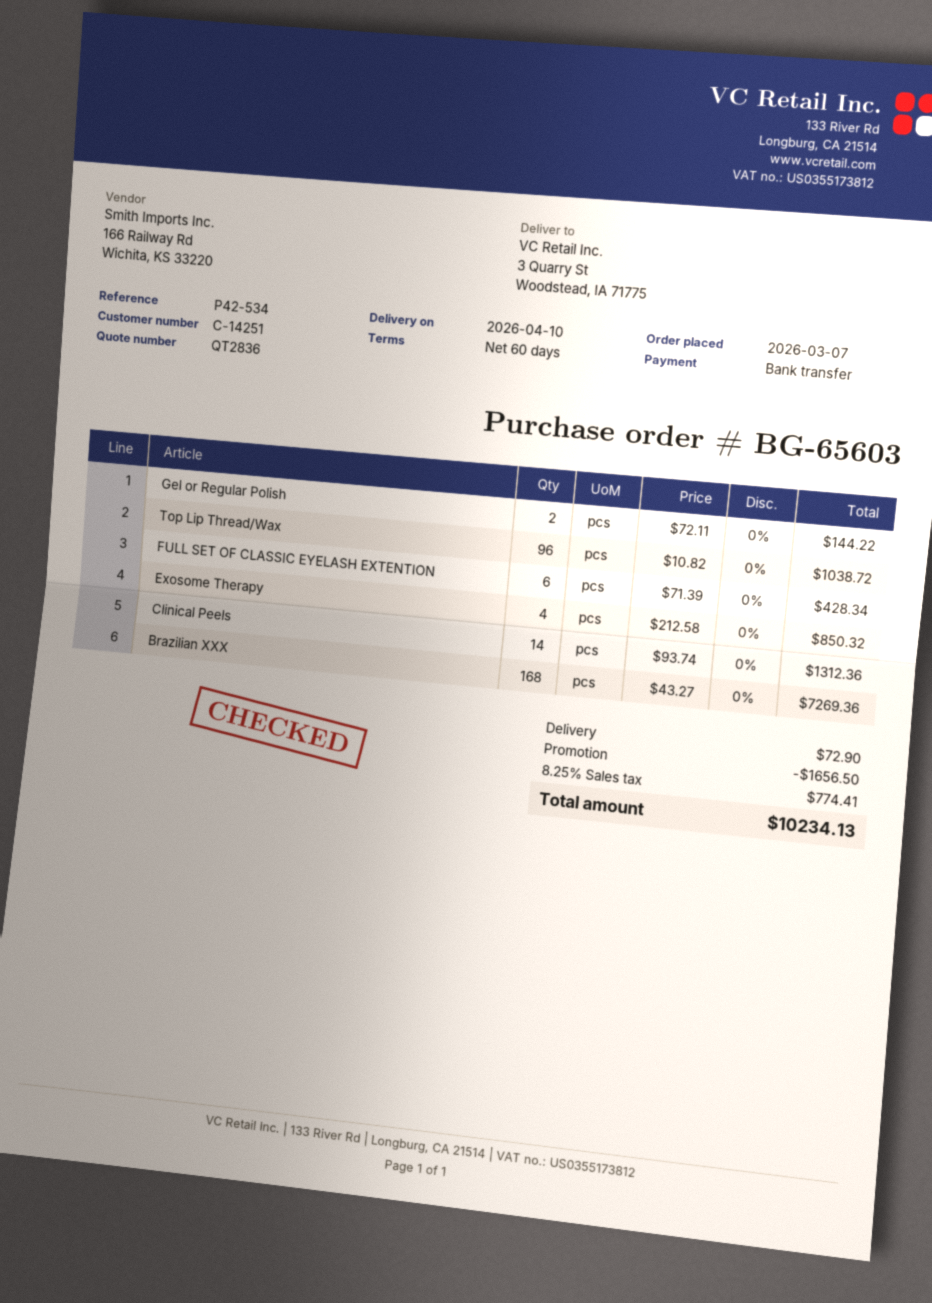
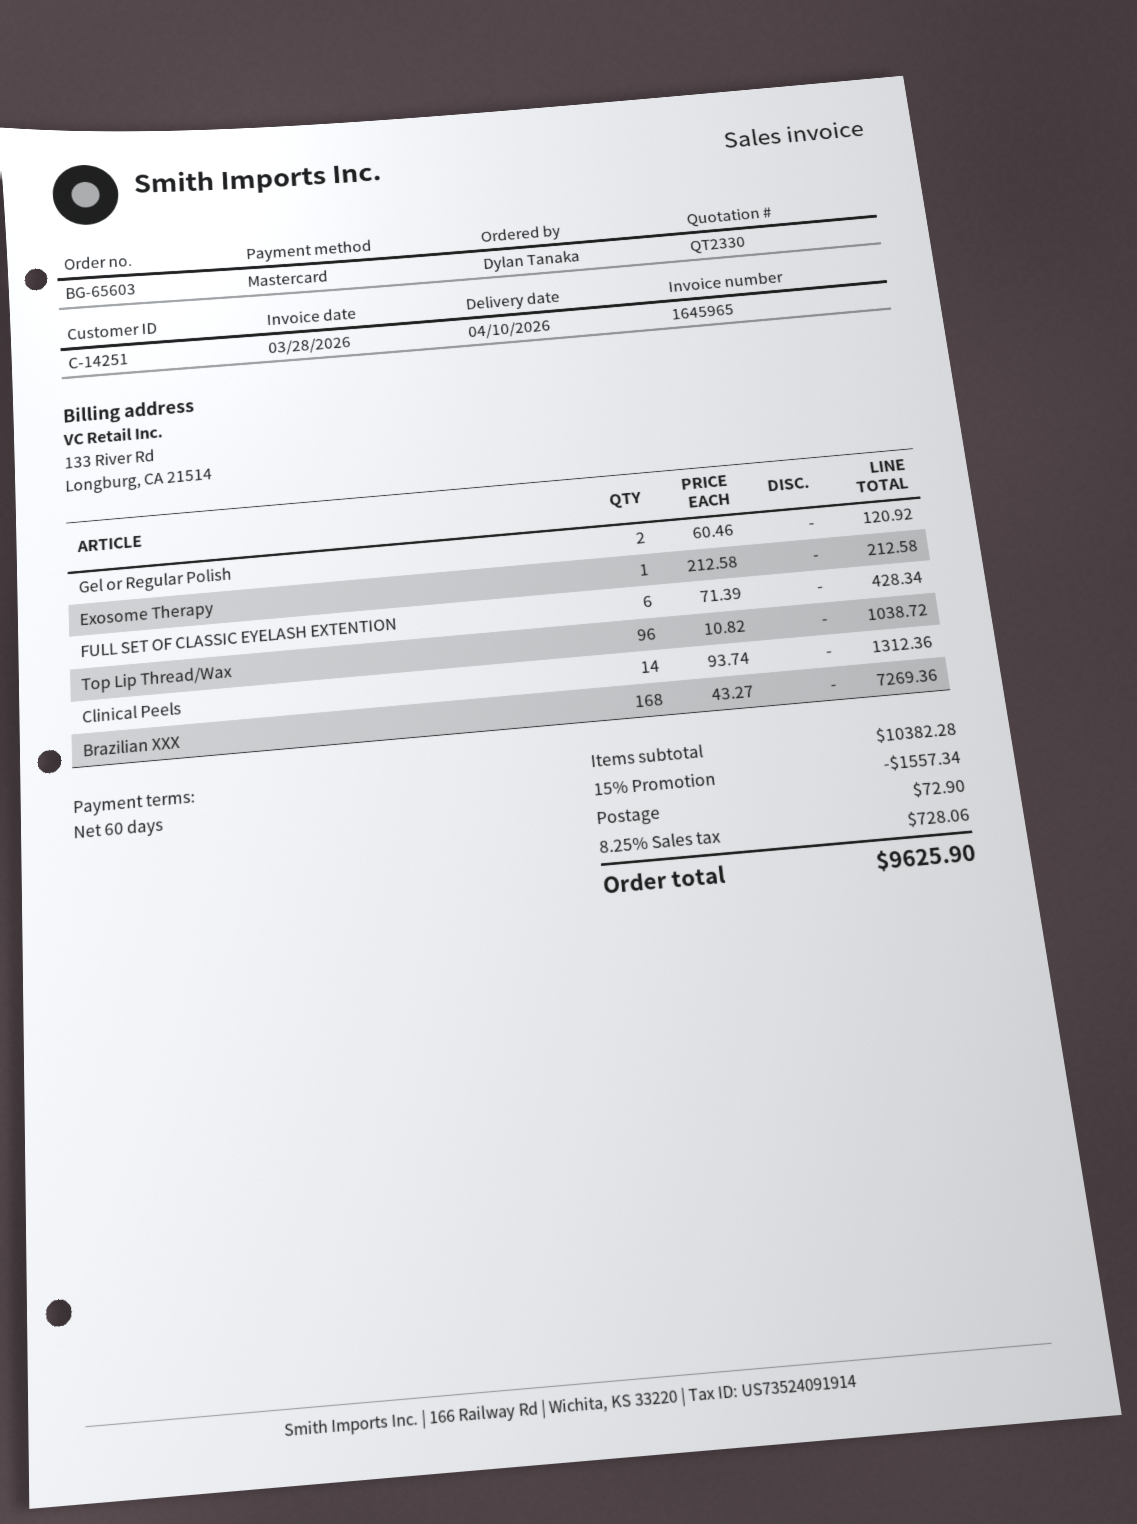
quote number: QT2836 -> QT2330
payment method: bank transfer -> Mastercard
Gel or Regular Polish: 2 x 72.11 = 144.22 -> 2 x 60.46 = 120.92
Exosome Therapy: 4 x 212.58 = 850.32 -> 1 x 212.58 = 212.58
discount: 1656.50 -> 1557.34
tax: 8.25% = 774.41 -> 8.25% = 728.06
total: 10234.13 -> 9625.90

